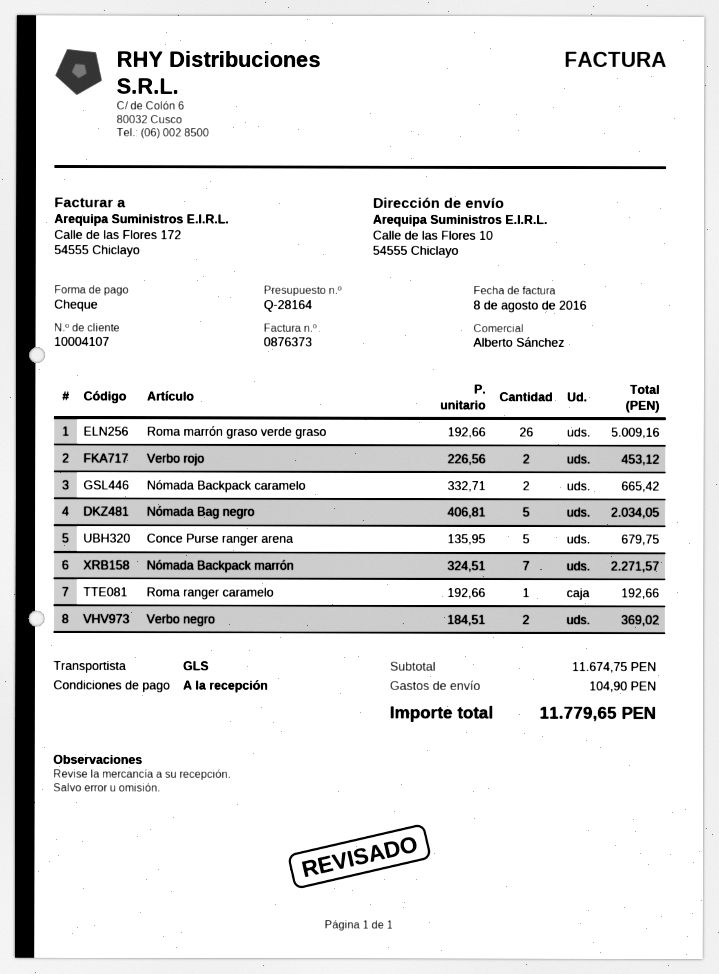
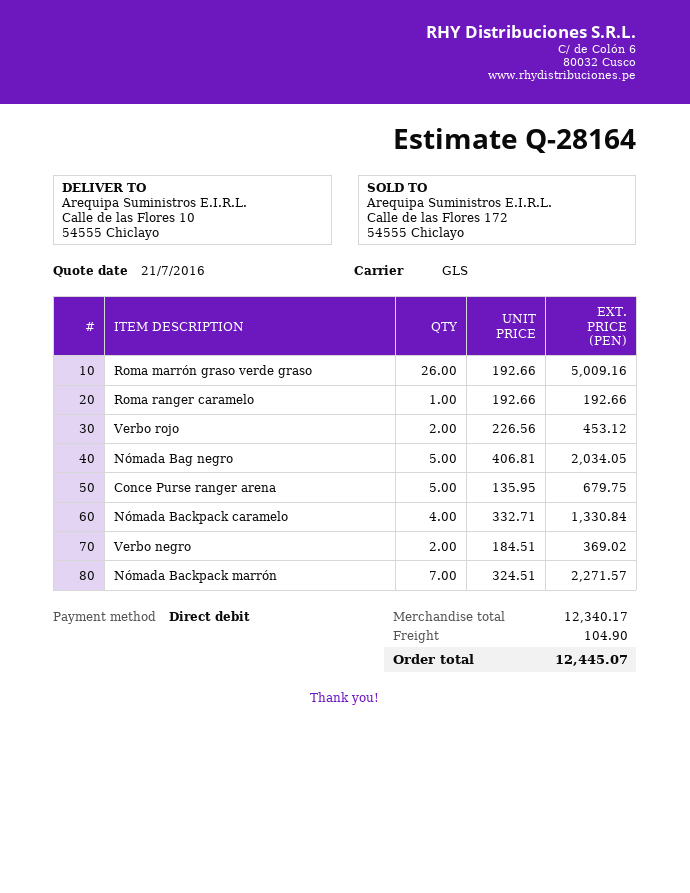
payment method: cheque -> direct debit
Nómada Backpack caramelo: 2 x 332.71 = 665.42 -> 4 x 332.71 = 1330.84
subtotal: 11674.75 -> 12340.17
total: 11779.65 -> 12445.07

